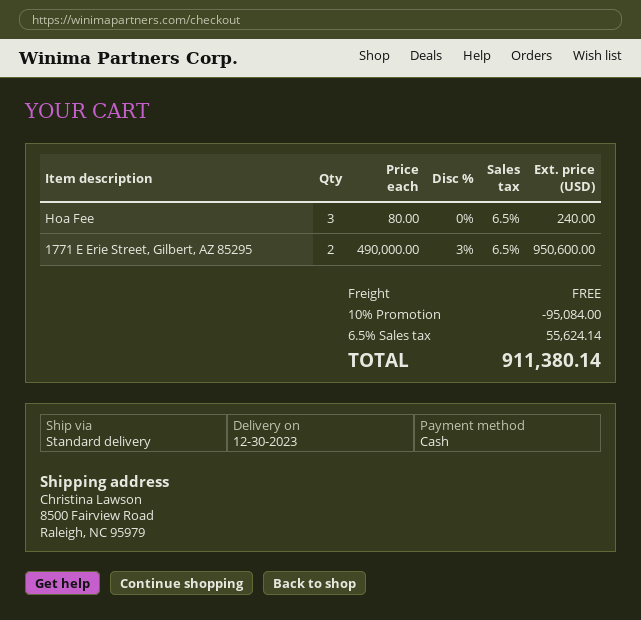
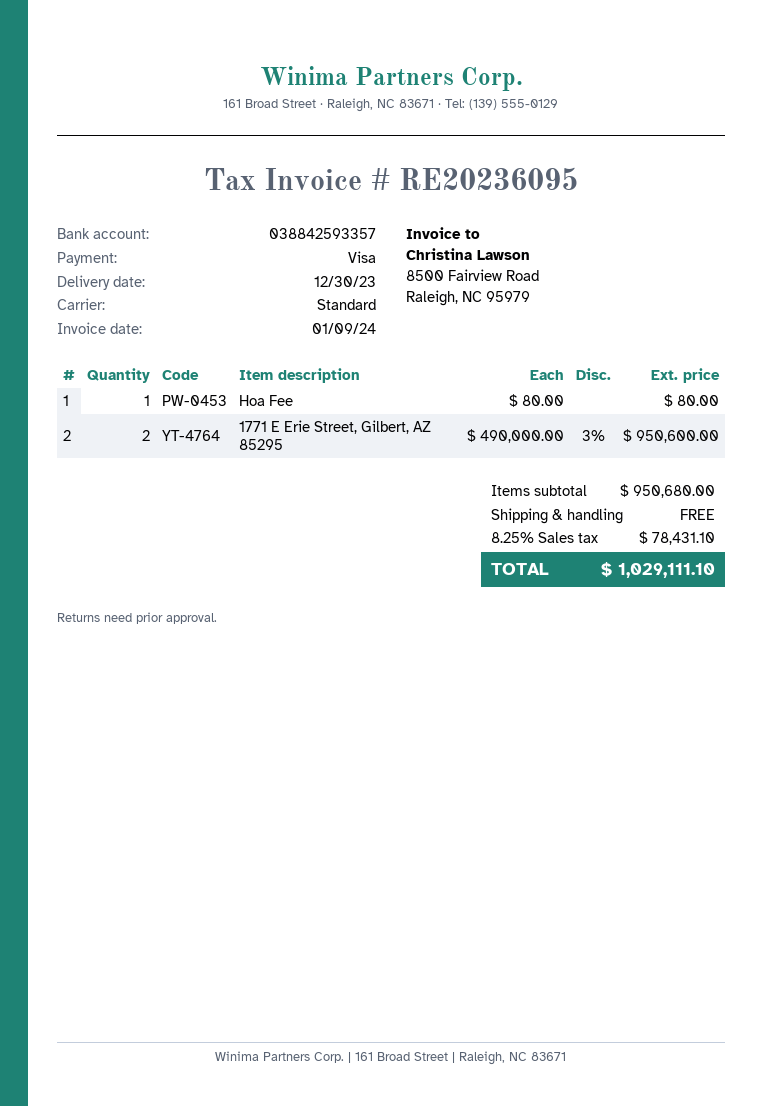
payment method: cash -> Visa
Hoa Fee: 3 x 80.00 = 240.00 -> 1 x 80.00 = 80.00
discount: 10% = 95084.00 -> none
tax: 6.5% = 55624.14 -> 8.25% = 78431.10
total: 911380.14 -> 1029111.10

